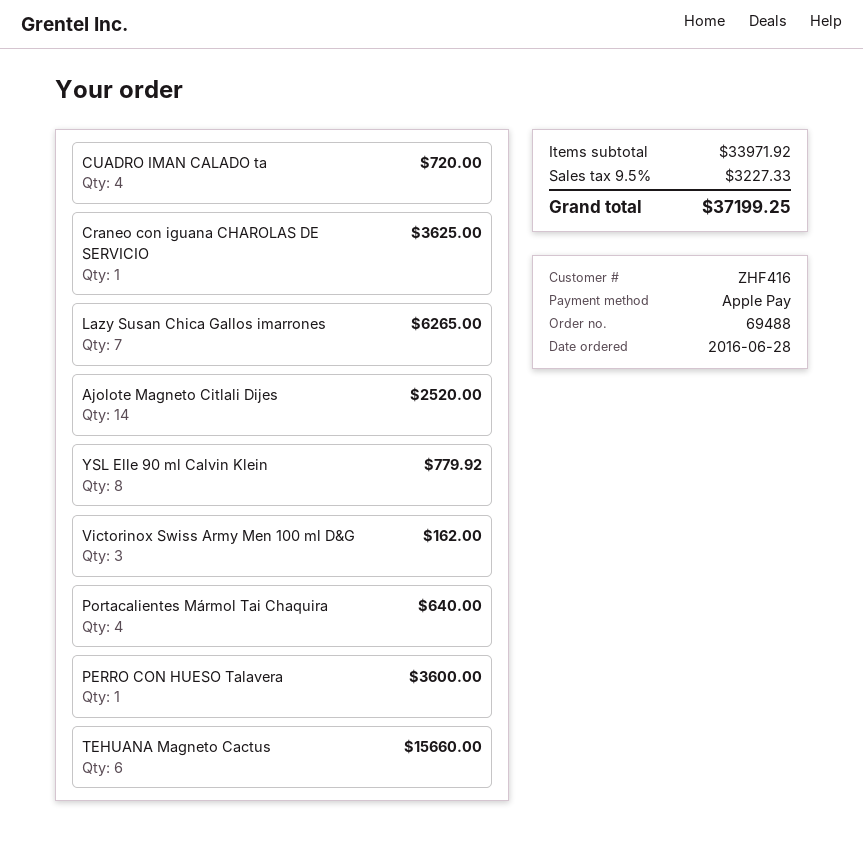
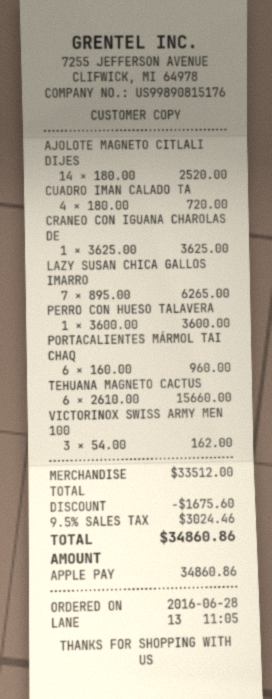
YSL Elle 90 ml Calvin Klein: 8 for 779.92 -> none
Portacalientes Mármol Tai Chaquira: 4 for 640.00 -> 6 for 960.00
subtotal: 33971.92 -> 33512.00
discount: none -> 1675.60
tax: 9.5% = 3227.33 -> 9.5% = 3024.46
total: 37199.25 -> 34860.86

